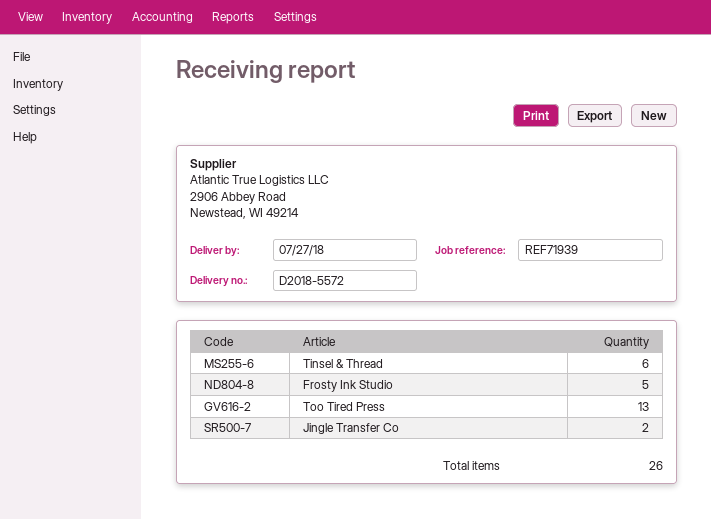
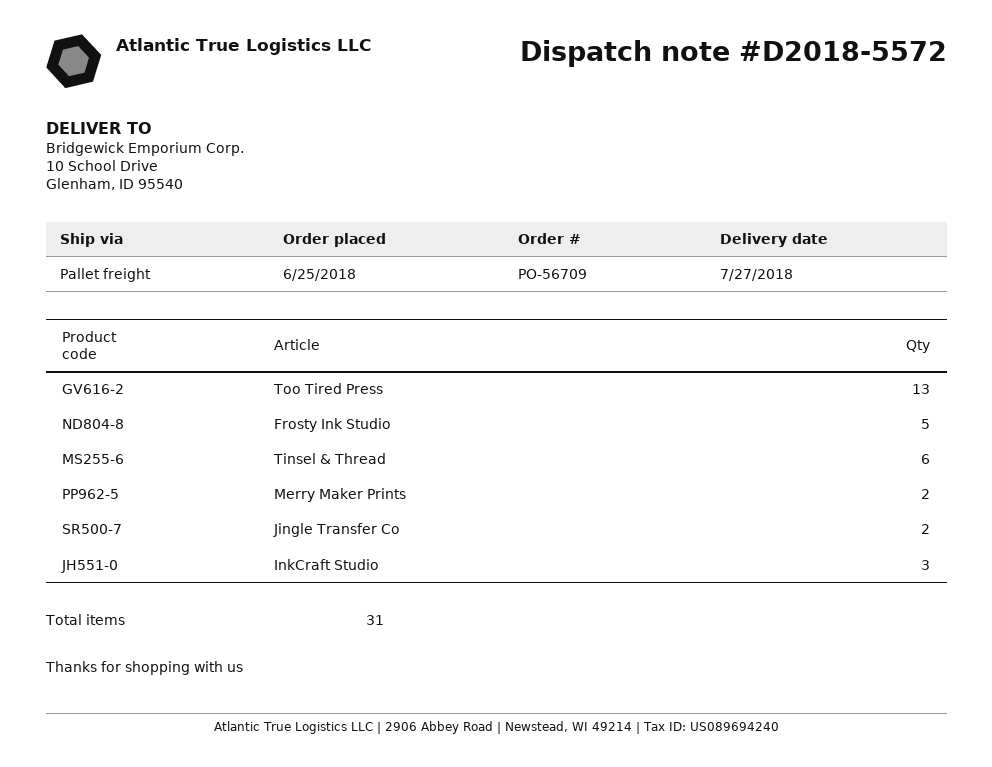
Merry Maker Prints: none -> 2
InkCraft Studio: none -> 3
total quantity: 26 -> 31

